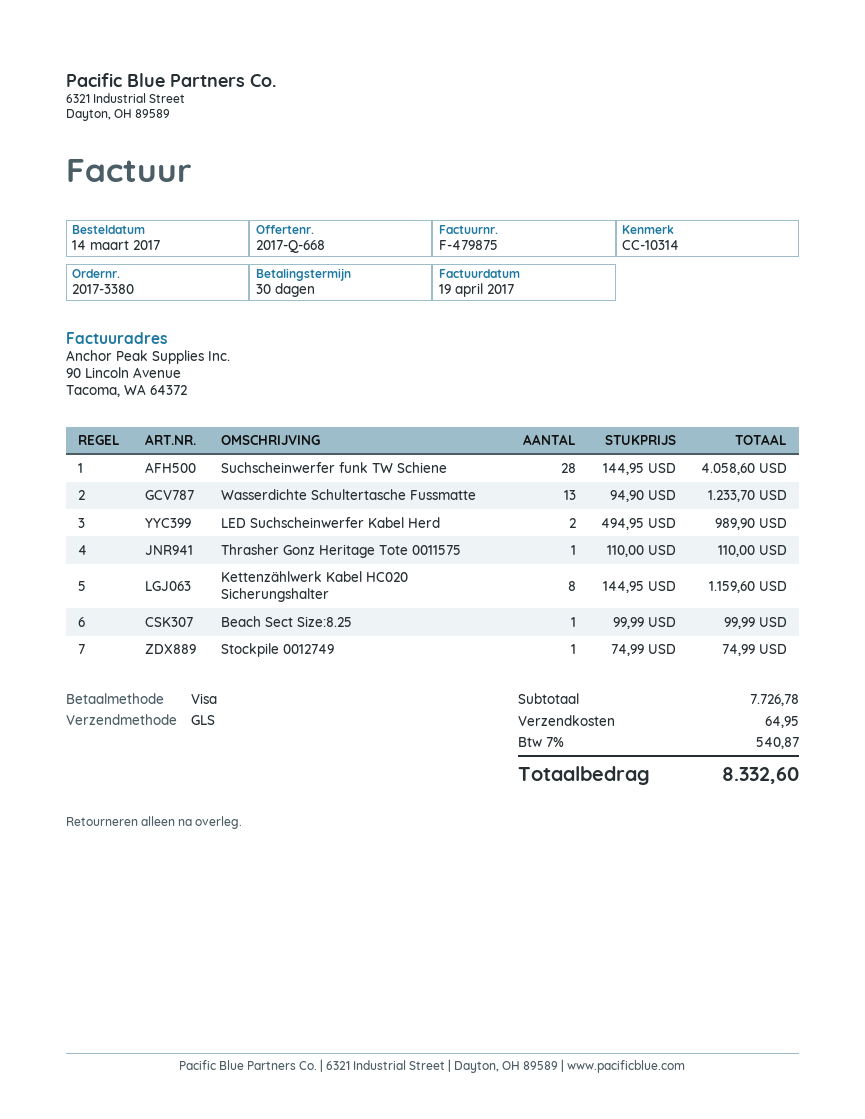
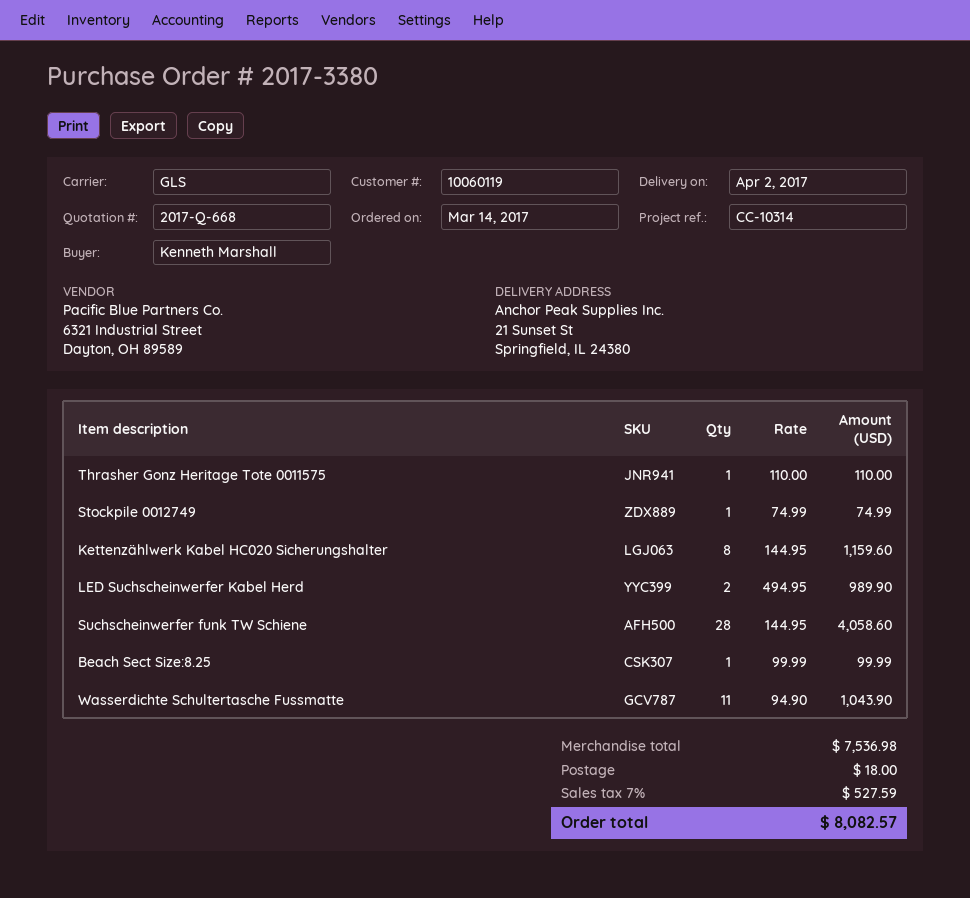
Wasserdichte Schultertasche Fussmatte: 13 x 94.90 = 1233.70 -> 11 x 94.90 = 1043.90
subtotal: 7726.78 -> 7536.98
shipping: 64.95 -> 18.00
tax: 7% = 540.87 -> 7% = 527.59
total: 8332.60 -> 8082.57

